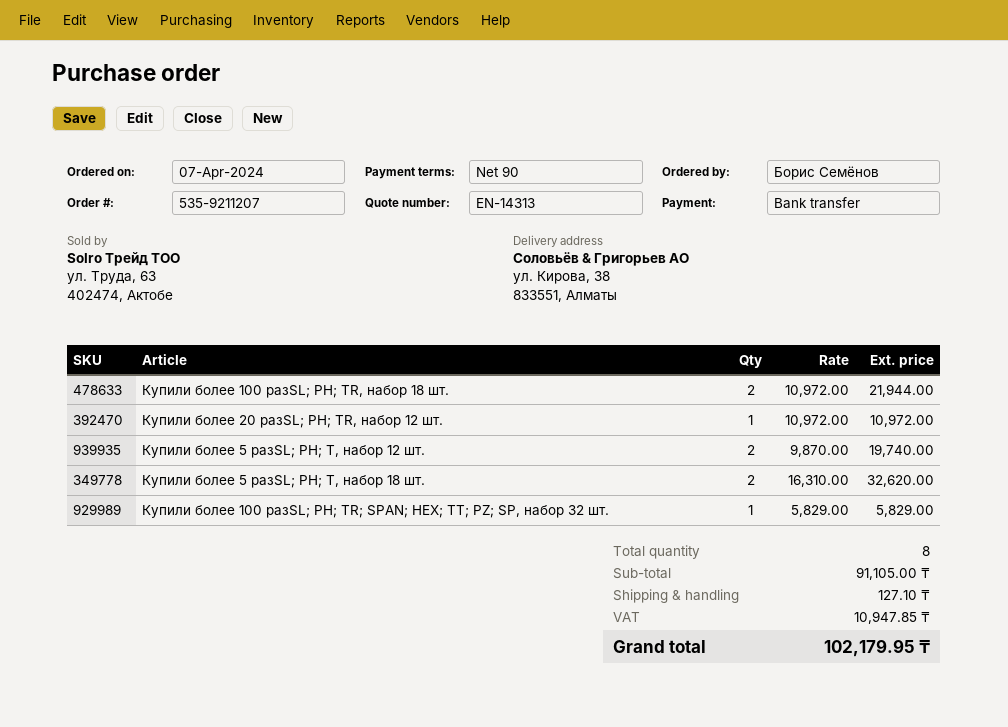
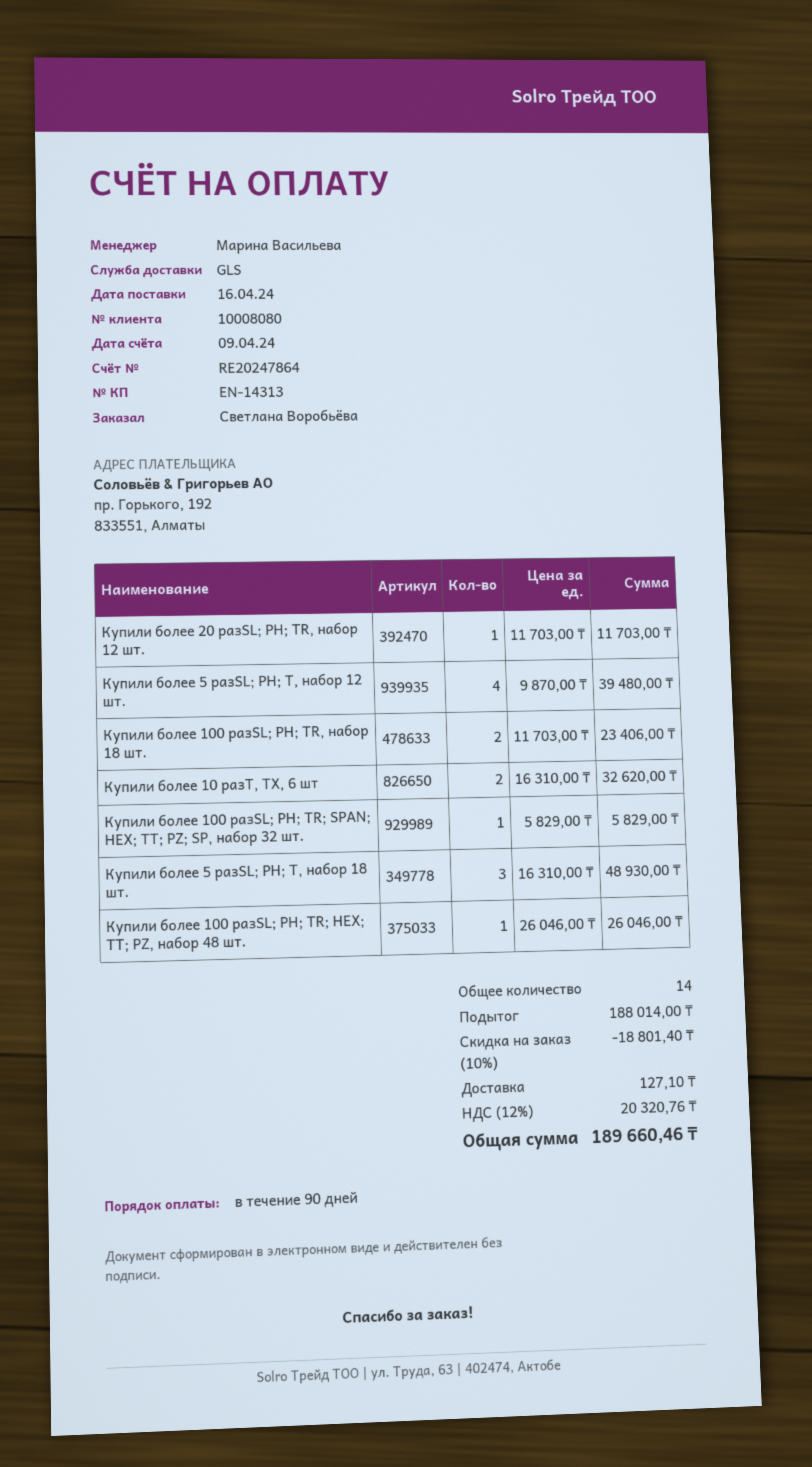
ordered by: Борис Семёнов -> Светлана Воробьёва
Купили более 100 разSL; PH; TR, набор 18 шт.: 2 x 10972.00 = 21944.00 -> 2 x 11703.00 = 23406.00
Купили более 20 разSL; PH; TR, набор 12 шт.: 1 x 10972.00 = 10972.00 -> 1 x 11703.00 = 11703.00
Купили более 5 разSL; PH; T, набор 12 шт.: 2 x 9870.00 = 19740.00 -> 4 x 9870.00 = 39480.00
Купили более 5 разSL; PH; T, набор 18 шт.: 2 x 16310.00 = 32620.00 -> 3 x 16310.00 = 48930.00
Купили более 10 разТ, TX, 6 шт: none -> 2 x 16310.00 = 32620.00
Купили более 100 разSL; PH; TR; HEX; TT; PZ, набор 48 шт.: none -> 1 x 26046.00 = 26046.00
total quantity: 8 -> 14
subtotal: 91105.00 -> 188014.00
discount: none -> 10% = 18801.40
tax: 10947.85 -> 20320.76
total: 102179.95 -> 189660.46

